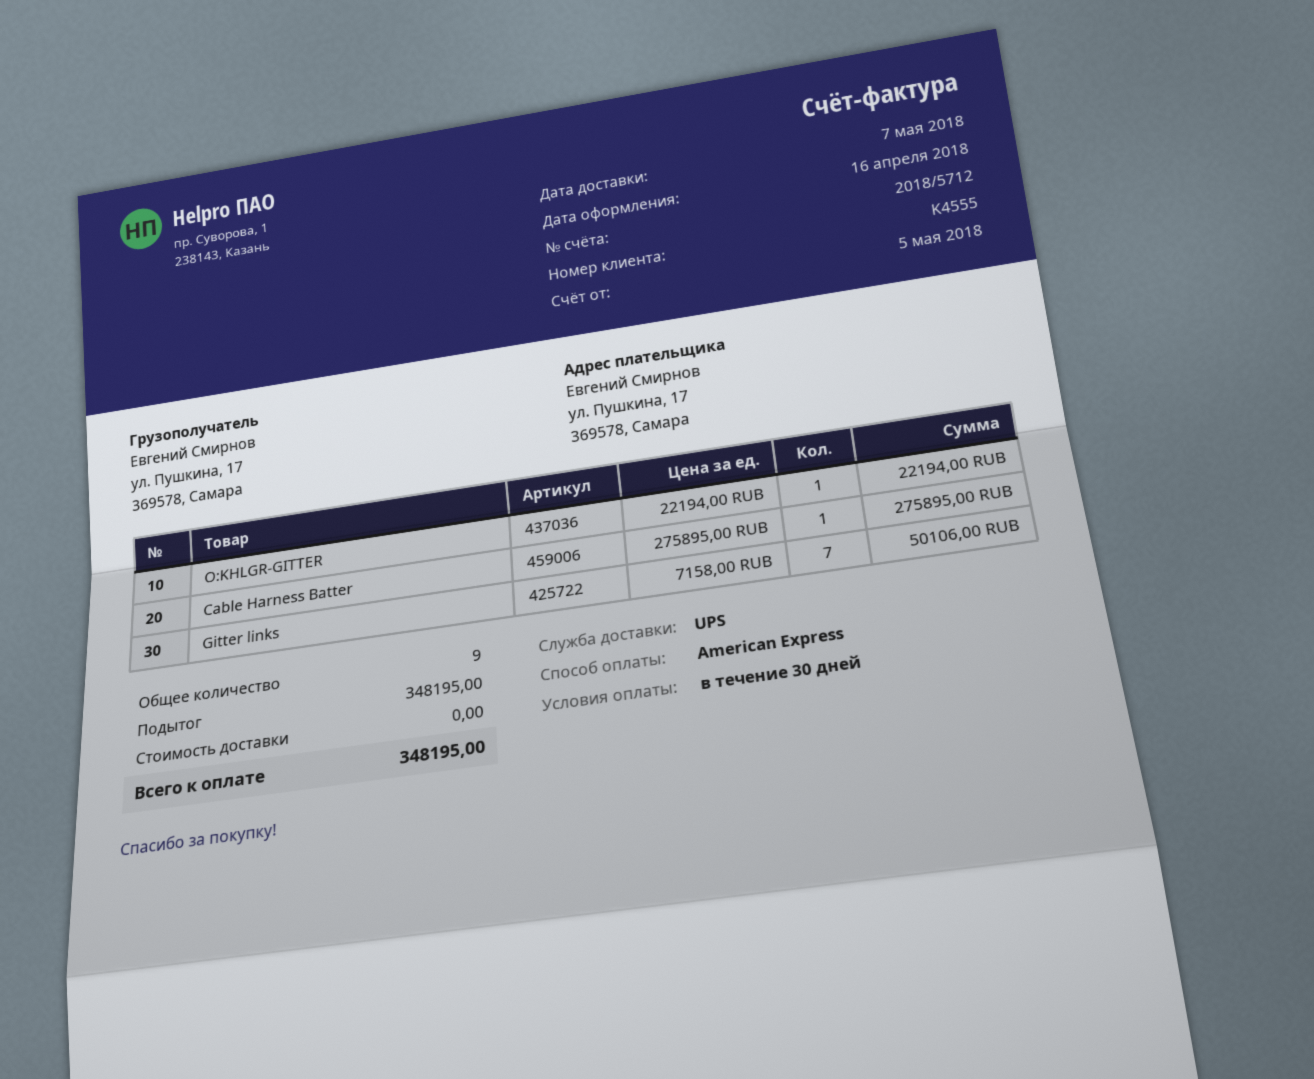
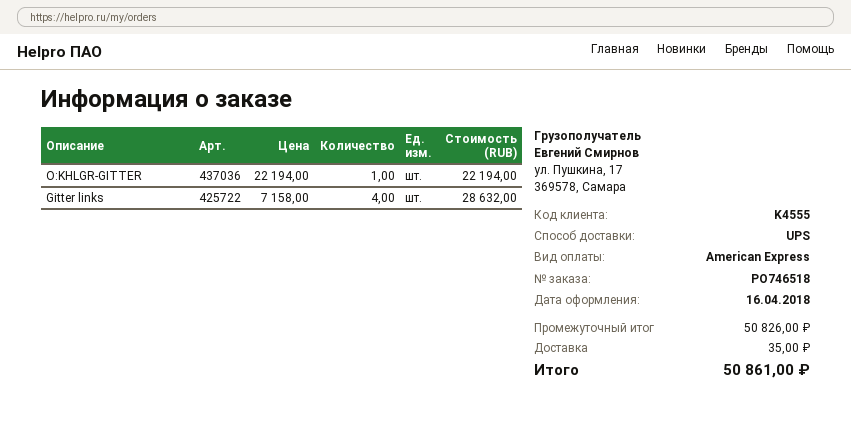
Cable Harness Batter: 1 x 275895.00 = 275895.00 -> none
Gitter links: 7 x 7158.00 = 50106.00 -> 4 x 7158.00 = 28632.00
subtotal: 348195.00 -> 50826.00
shipping: 0.00 -> 35.00
total: 348195.00 -> 50861.00

